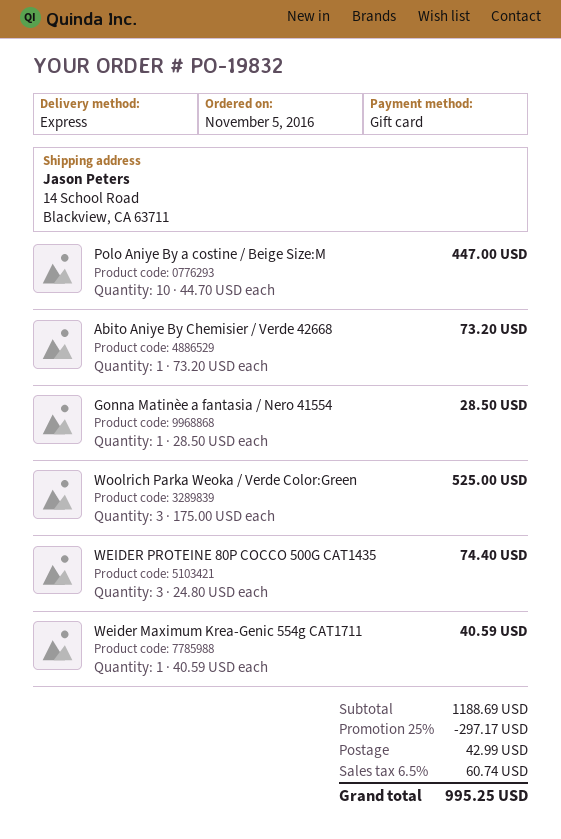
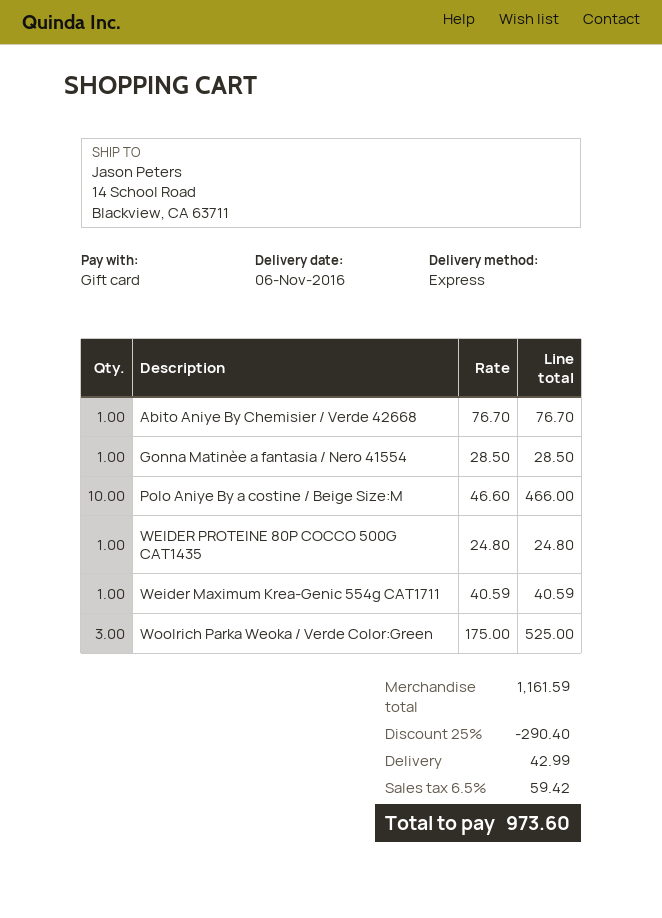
Polo Aniye By a costine / Beige Size:M: 10 x 44.70 = 447.00 -> 10 x 46.60 = 466.00
Abito Aniye By Chemisier / Verde 42668: 1 x 73.20 = 73.20 -> 1 x 76.70 = 76.70
WEIDER PROTEINE 80P COCCO 500G CAT1435: 3 x 24.80 = 74.40 -> 1 x 24.80 = 24.80
subtotal: 1188.69 -> 1161.59
discount: 25% = 297.17 -> 25% = 290.40
tax: 6.5% = 60.74 -> 6.5% = 59.42
total: 995.25 -> 973.60

